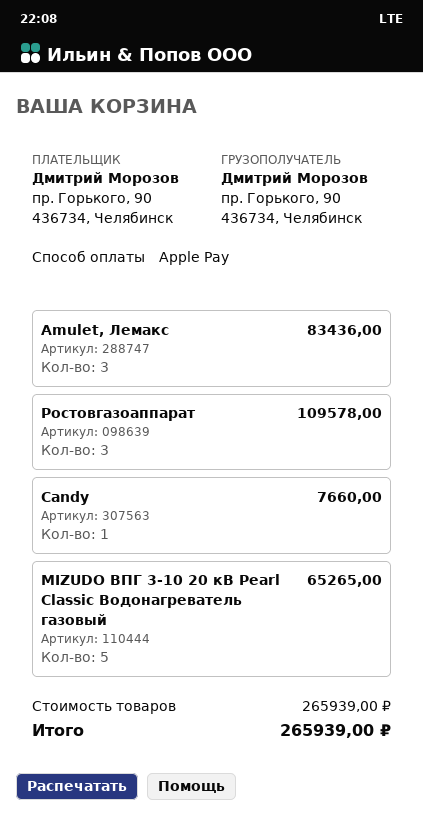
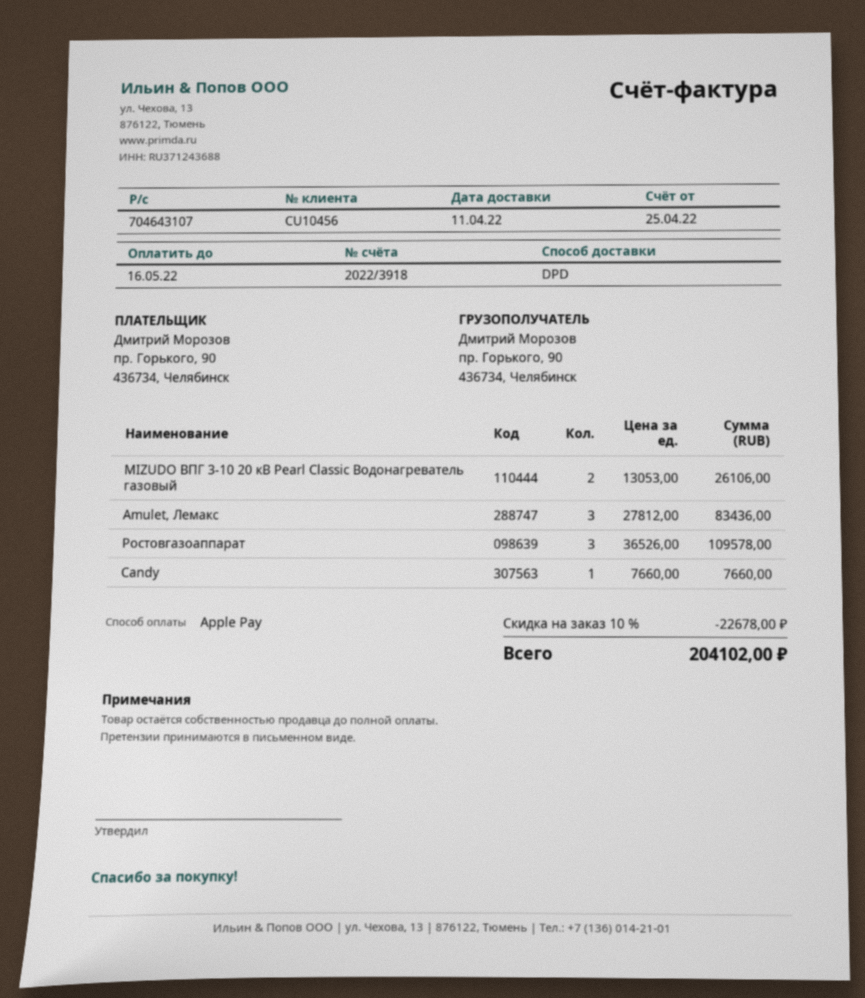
MIZUDO ВПГ 3-10 20 кВ Pearl Classic Водонагреватель газовый: 5 for 65265.00 -> 2 for 26106.00
discount: none -> 10% = 22678.00
total: 265939.00 -> 204102.00

